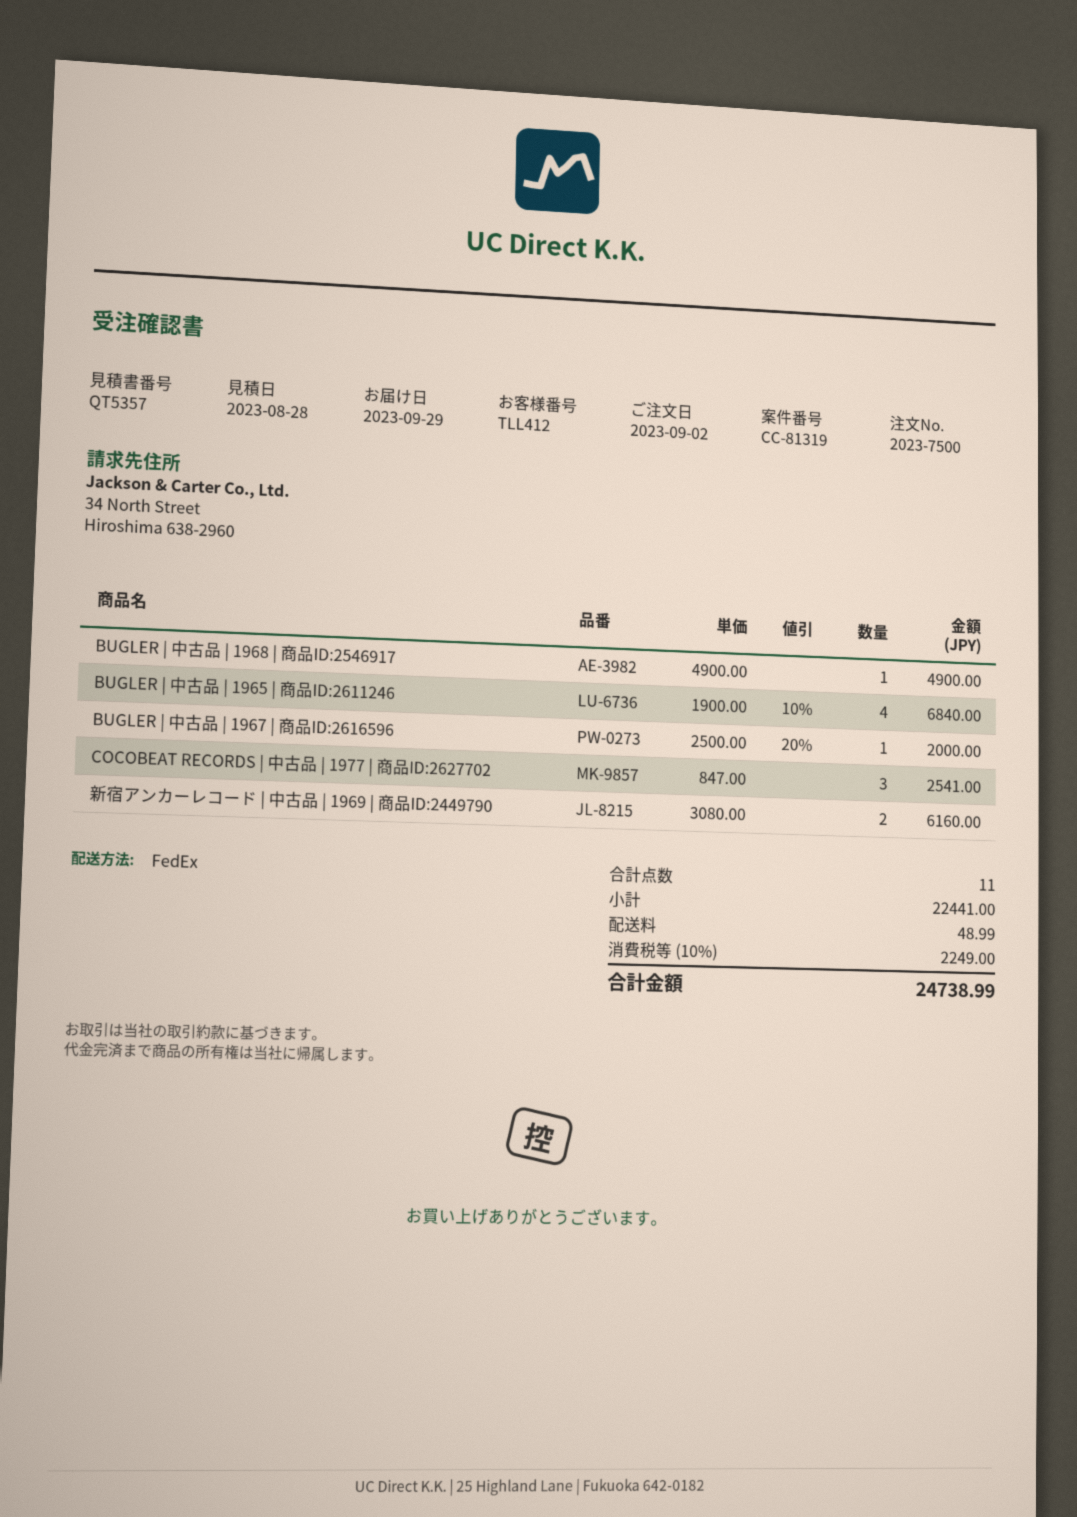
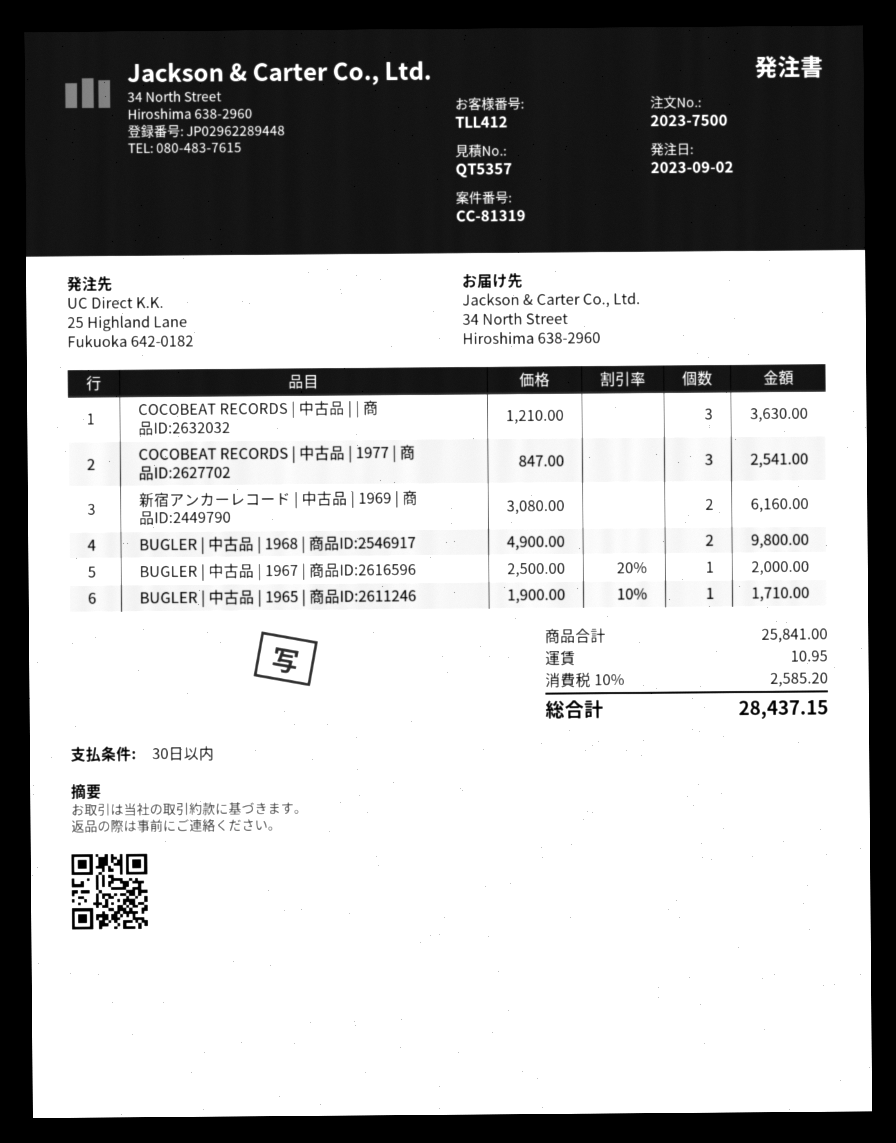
BUGLER | 中古品 | 1968 | 商品ID:2546917: 1 x 4900.00 = 4900.00 -> 2 x 4900.00 = 9800.00
BUGLER | 中古品 | 1965 | 商品ID:2611246: 4 x 1900.00 - 10% = 6840.00 -> 1 x 1900.00 - 10% = 1710.00
COCOBEAT RECORDS | 中古品 | | 商品ID:2632032: none -> 3 x 1210.00 = 3630.00
subtotal: 22441.00 -> 25841.00
shipping: 48.99 -> 10.95
tax: 10% = 2249.00 -> 10% = 2585.20
total: 24738.99 -> 28437.15

